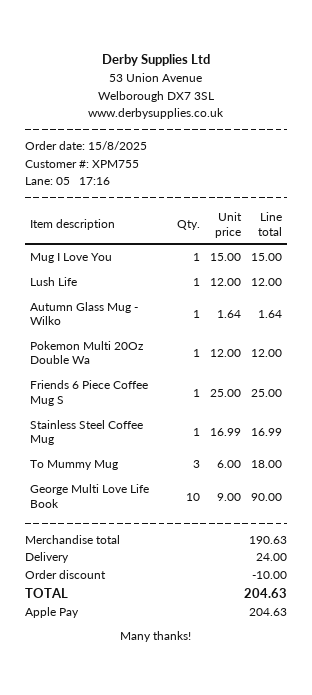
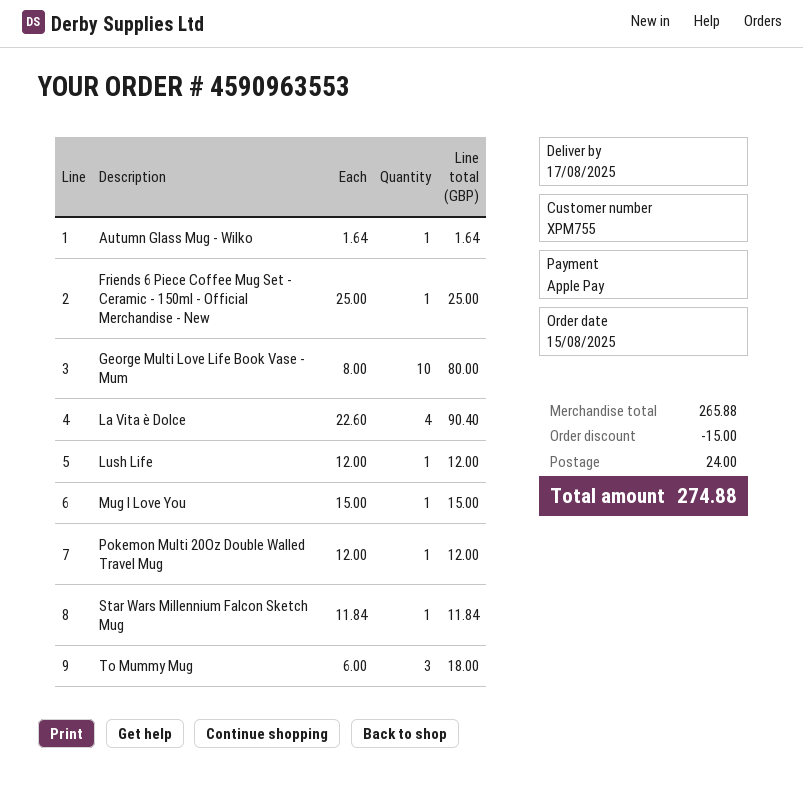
Stainless Steel Coffee Mug: 1 x 16.99 = 16.99 -> none
George Multi Love Life Book: 10 x 9.00 = 90.00 -> 10 x 8.00 = 80.00
La Vita è Dolce: none -> 4 x 22.60 = 90.40
Star Wars Millennium Falcon Sketch Mug: none -> 1 x 11.84 = 11.84
subtotal: 190.63 -> 265.88
discount: 10.00 -> 15.00
total: 204.63 -> 274.88

